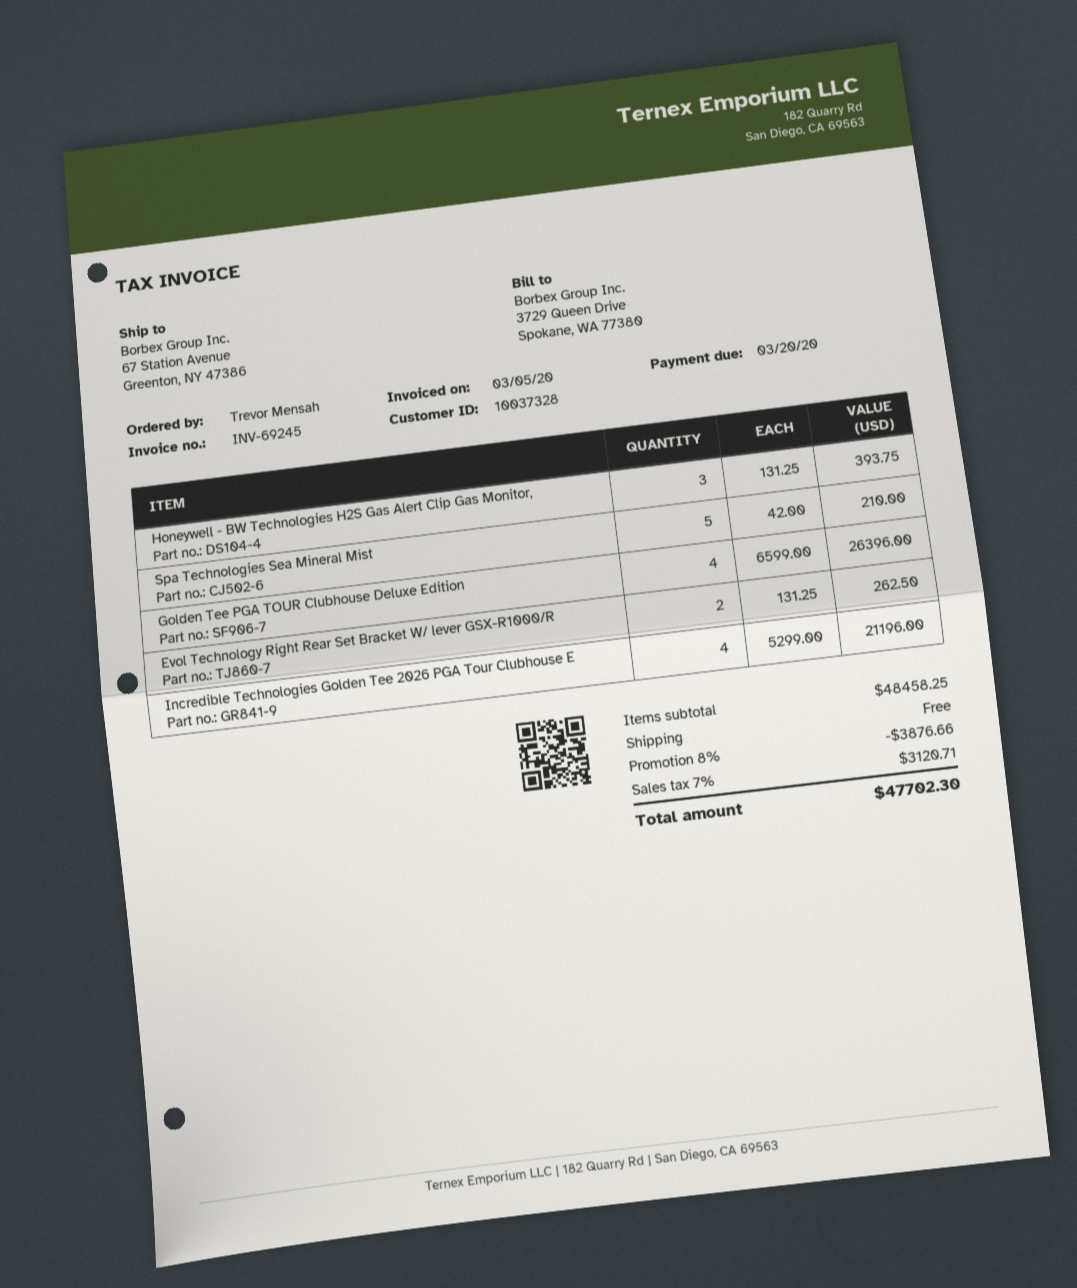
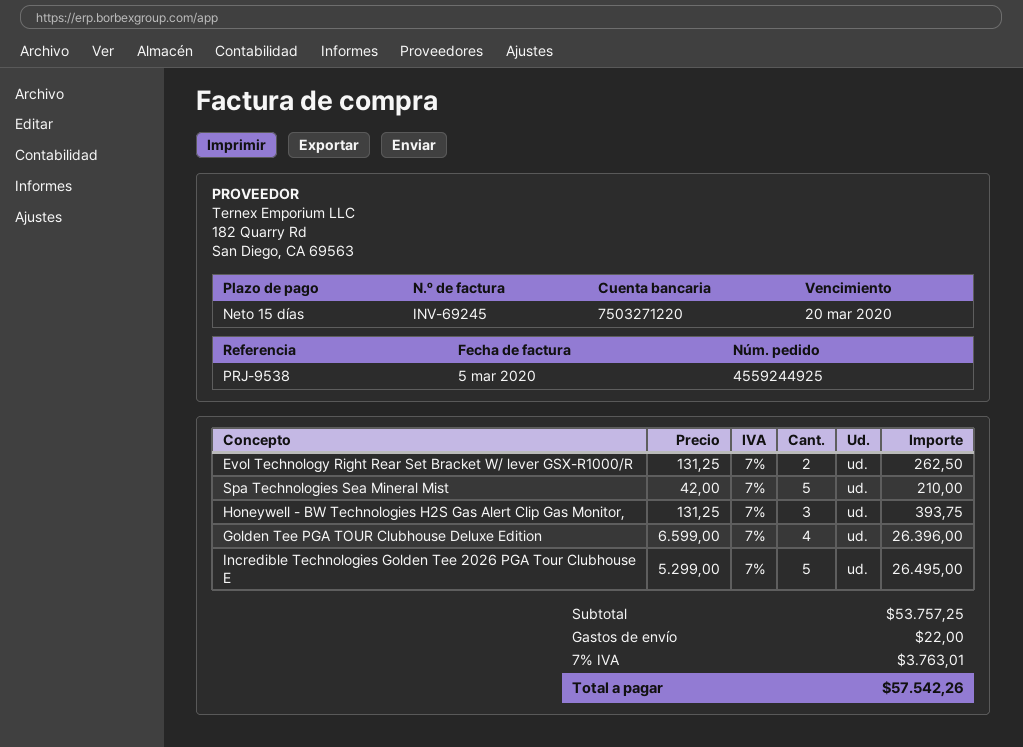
Incredible Technologies Golden Tee 2026 PGA Tour Clubhouse E: 4 x 5299.00 = 21196.00 -> 5 x 5299.00 = 26495.00
subtotal: 48458.25 -> 53757.25
discount: 8% = 3876.66 -> none
shipping: 0.00 -> 22.00
tax: 7% = 3120.71 -> 7% = 3763.01
total: 47702.30 -> 57542.26

